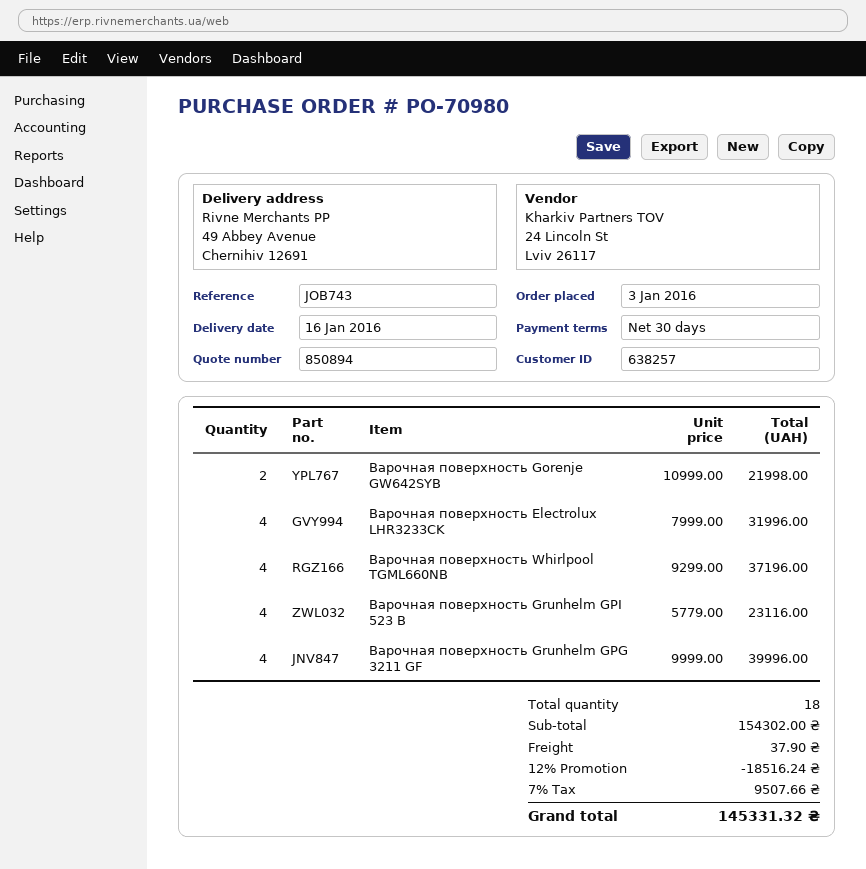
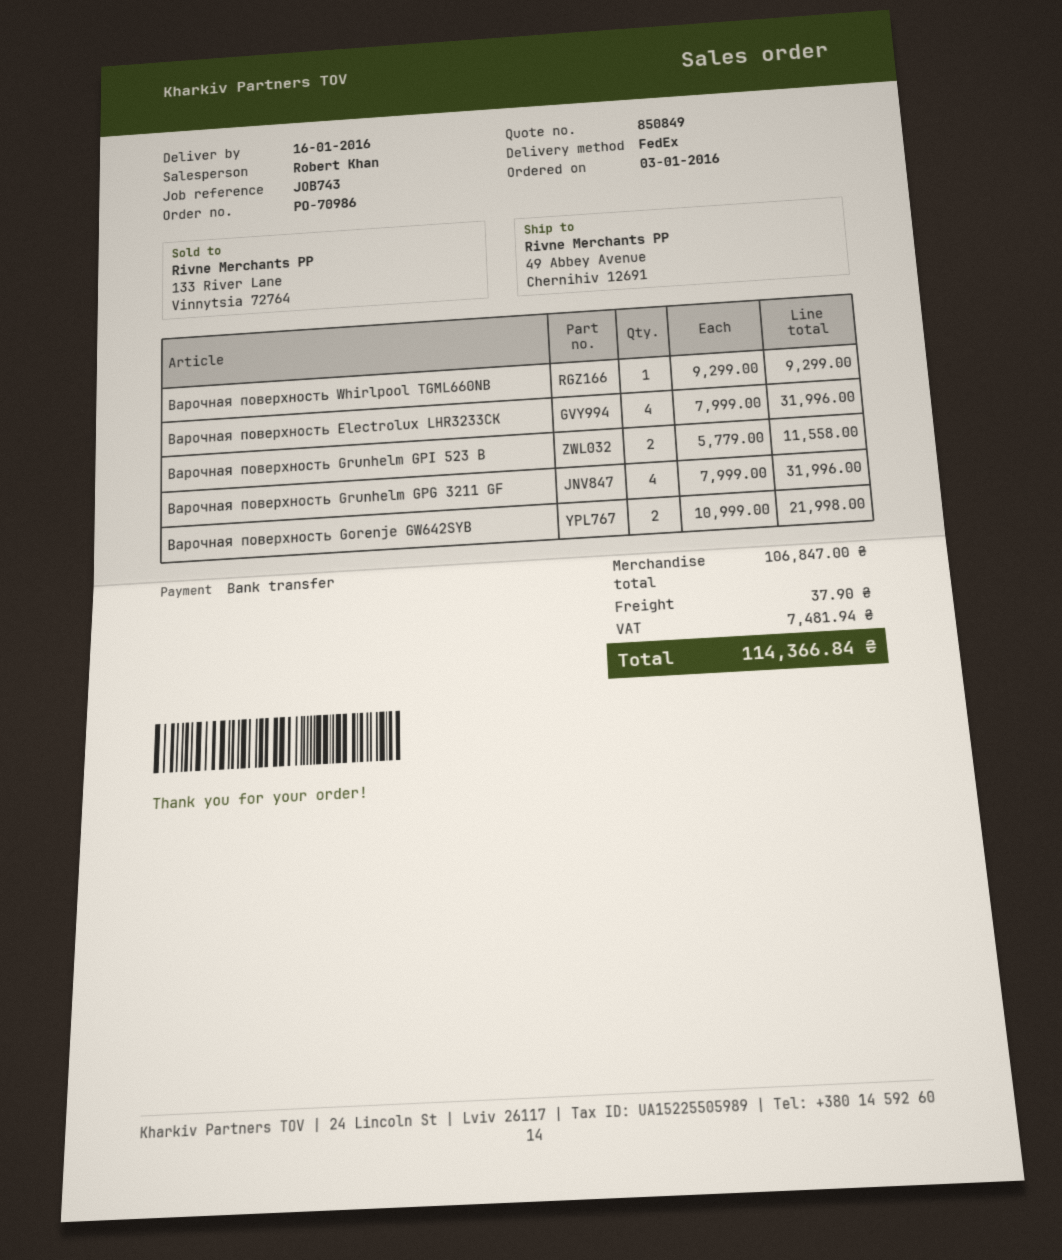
quote number: 850894 -> 850849
order number: PO-70980 -> PO-70986
Варочная поверхность Whirlpool TGML660NB: 4 x 9299.00 = 37196.00 -> 1 x 9299.00 = 9299.00
Варочная поверхность Grunhelm GPI 523 B: 4 x 5779.00 = 23116.00 -> 2 x 5779.00 = 11558.00
Варочная поверхность Grunhelm GPG 3211 GF: 4 x 9999.00 = 39996.00 -> 4 x 7999.00 = 31996.00
subtotal: 154302.00 -> 106847.00
discount: 12% = 18516.24 -> none
tax: 9507.66 -> 7481.94
total: 145331.32 -> 114366.84

